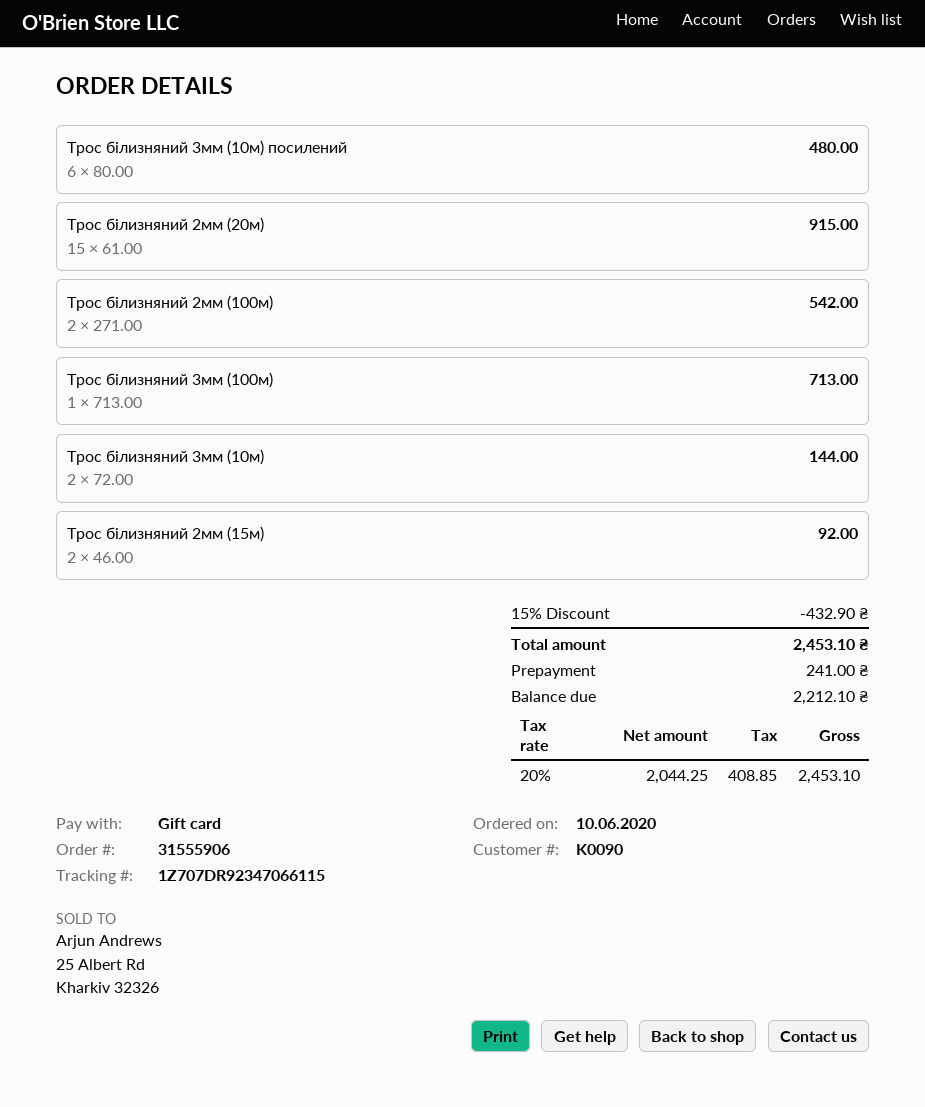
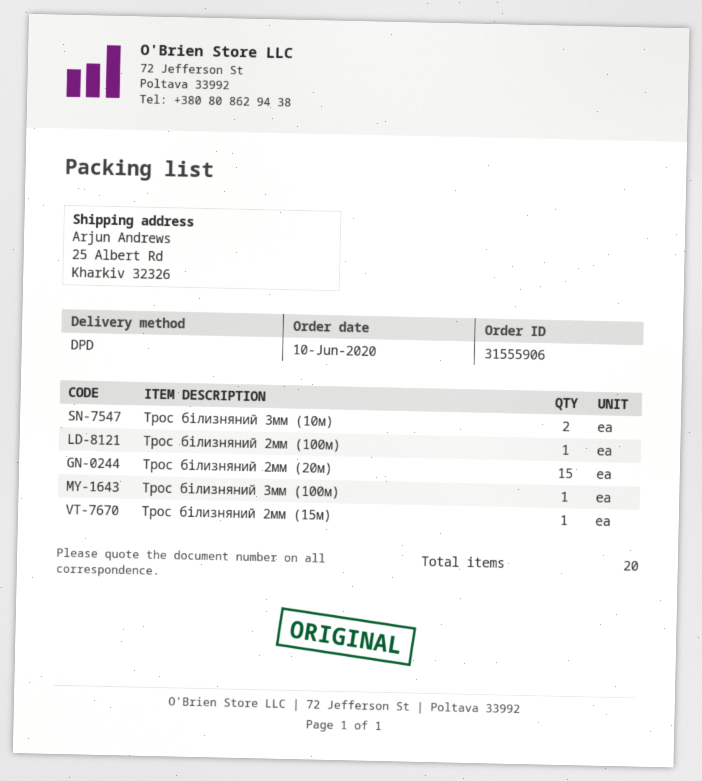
Трос білизняний 3мм (10м) посилений: 6 -> none
Трос білизняний 2мм (100м): 2 -> 1
Трос білизняний 2мм (15м): 2 -> 1

